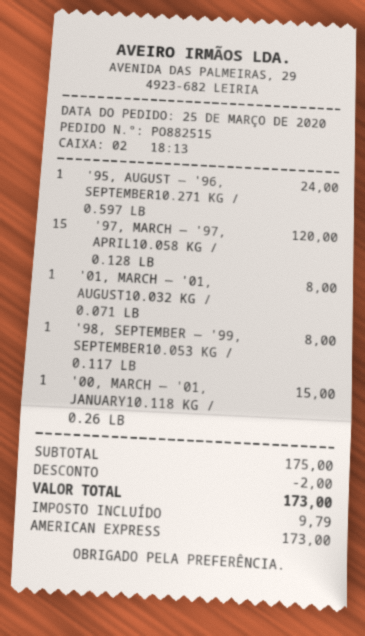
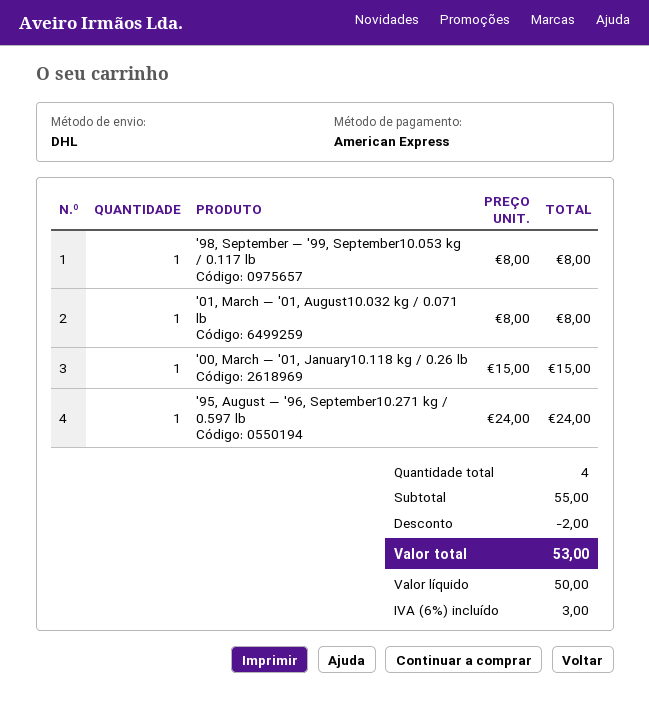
'97, MARCH — '97, APRIL10.058 KG / 0.128 LB: 15 for 120.00 -> none
subtotal: 175.00 -> 55.00
tax: 9.79 -> 3.00
total: 173.00 -> 53.00

